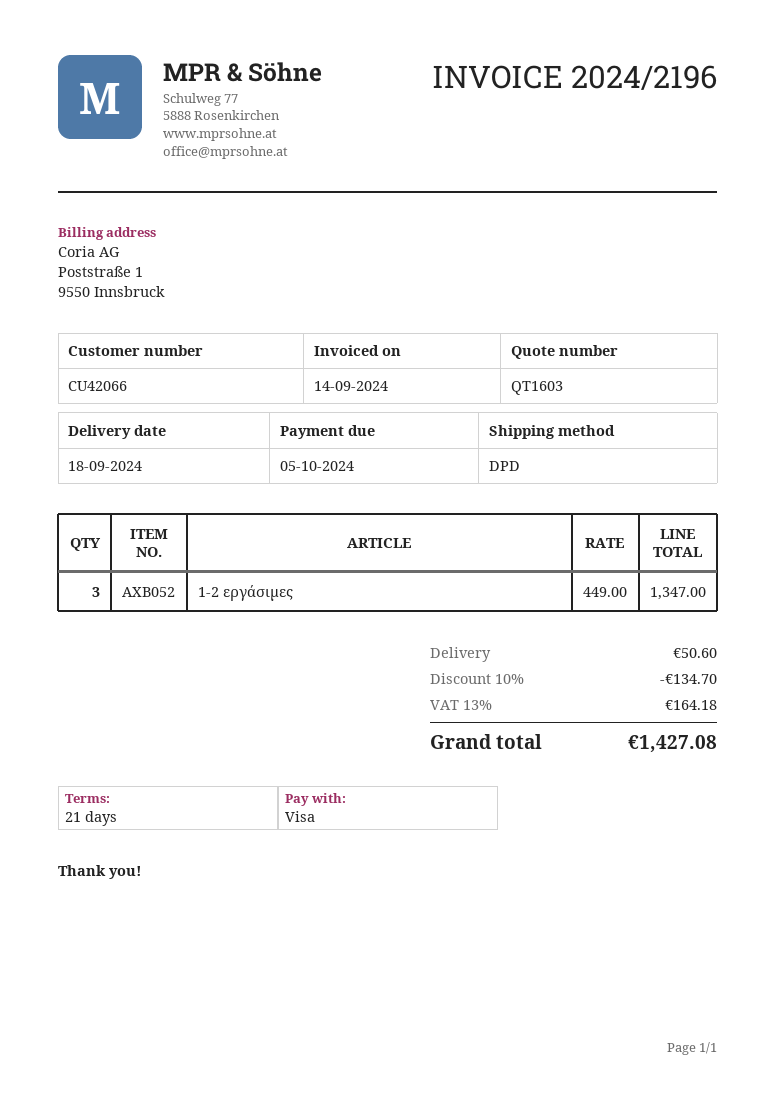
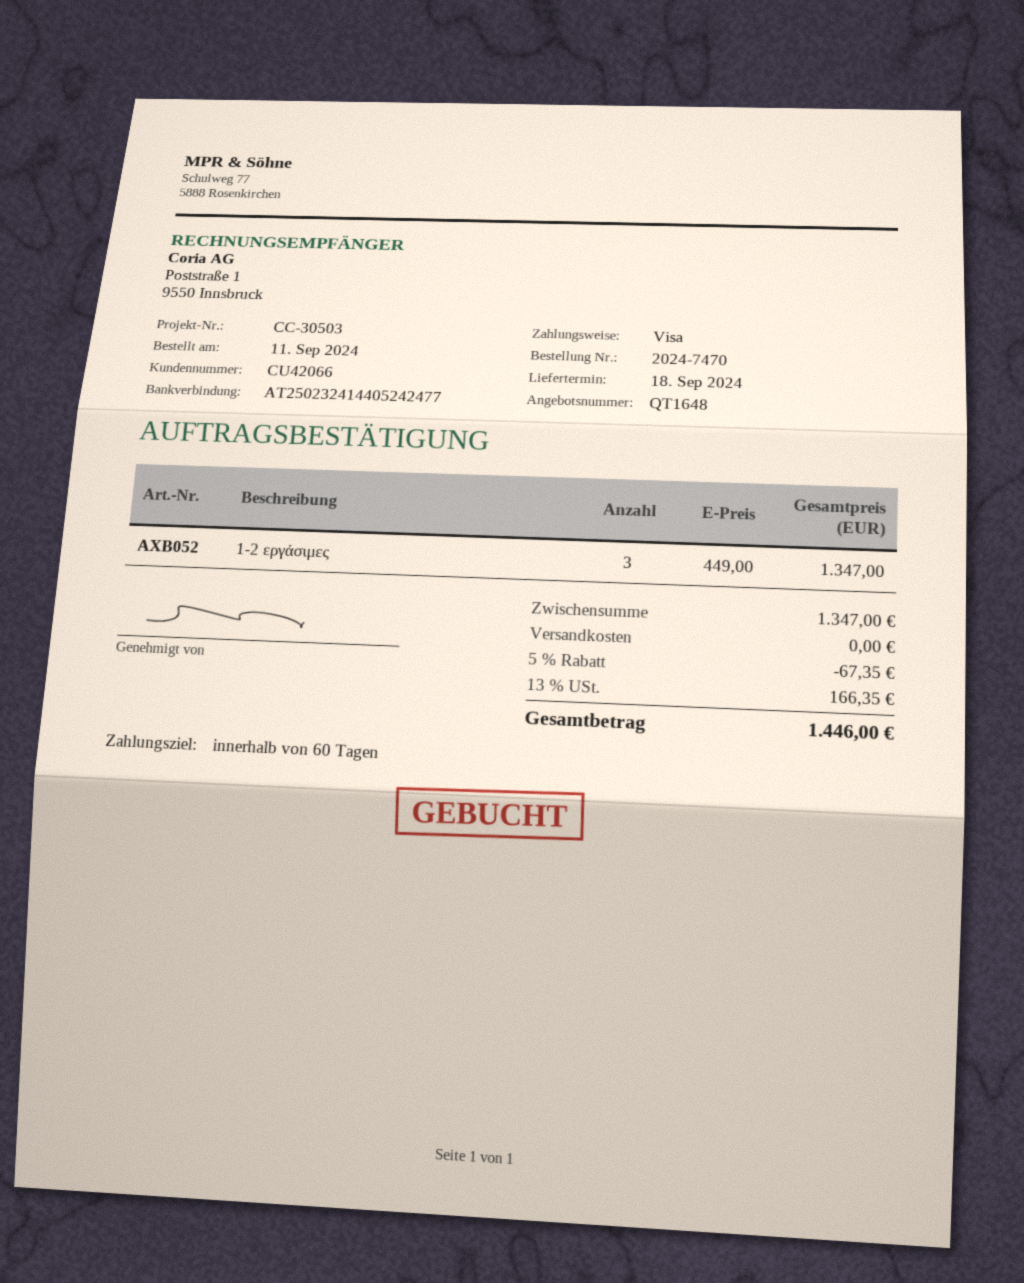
quote number: QT1603 -> QT1648
payment terms: 21 days -> 60 days
discount: 10% = 134.70 -> 5% = 67.35
shipping: 50.60 -> 0.00
tax: 13% = 164.18 -> 13% = 166.35
total: 1427.08 -> 1446.00

